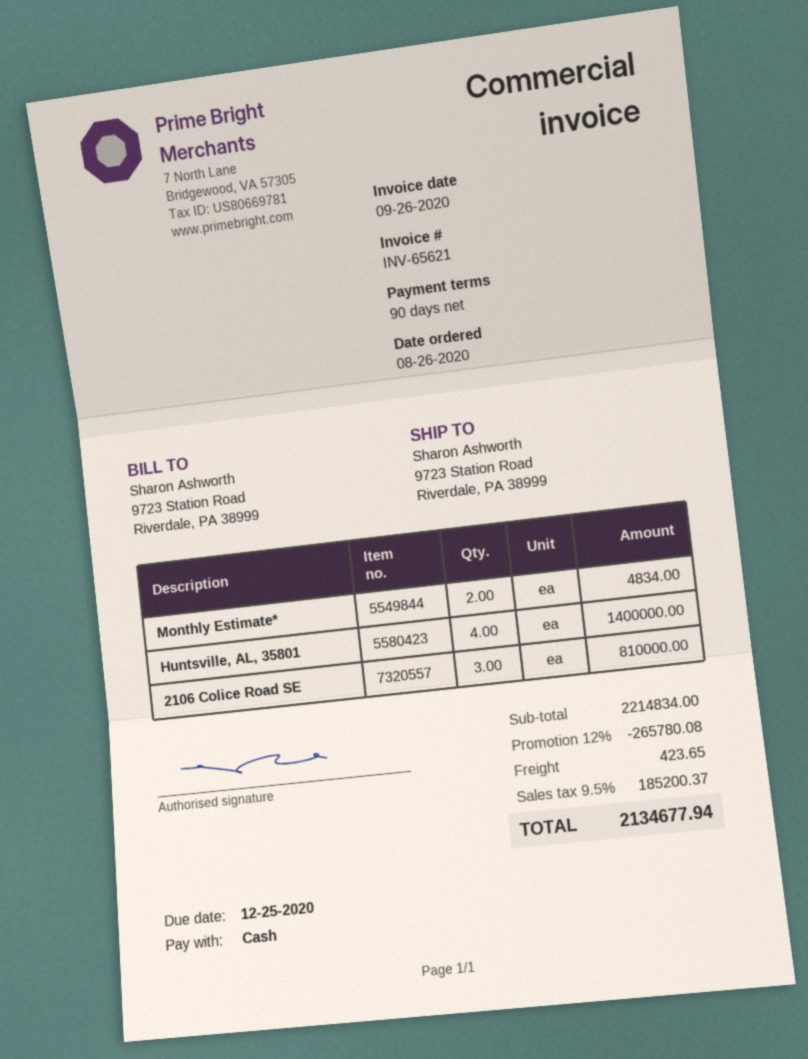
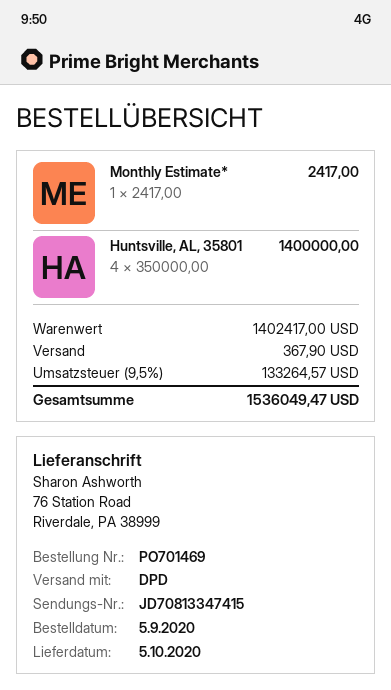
order date: 2020-08-26 -> 2020-09-05
ship to: 9723 Station Road, Riverdale, PA 38999 -> 76 Station Road, Riverdale, PA 38999
Monthly Estimate*: 2 for 4834.00 -> 1 for 2417.00
2106 Colice Road SE: 3 for 810000.00 -> none
subtotal: 2214834.00 -> 1402417.00
discount: 12% = 265780.08 -> none
shipping: 423.65 -> 367.90
tax: 9.5% = 185200.37 -> 9.5% = 133264.57
total: 2134677.94 -> 1536049.47

